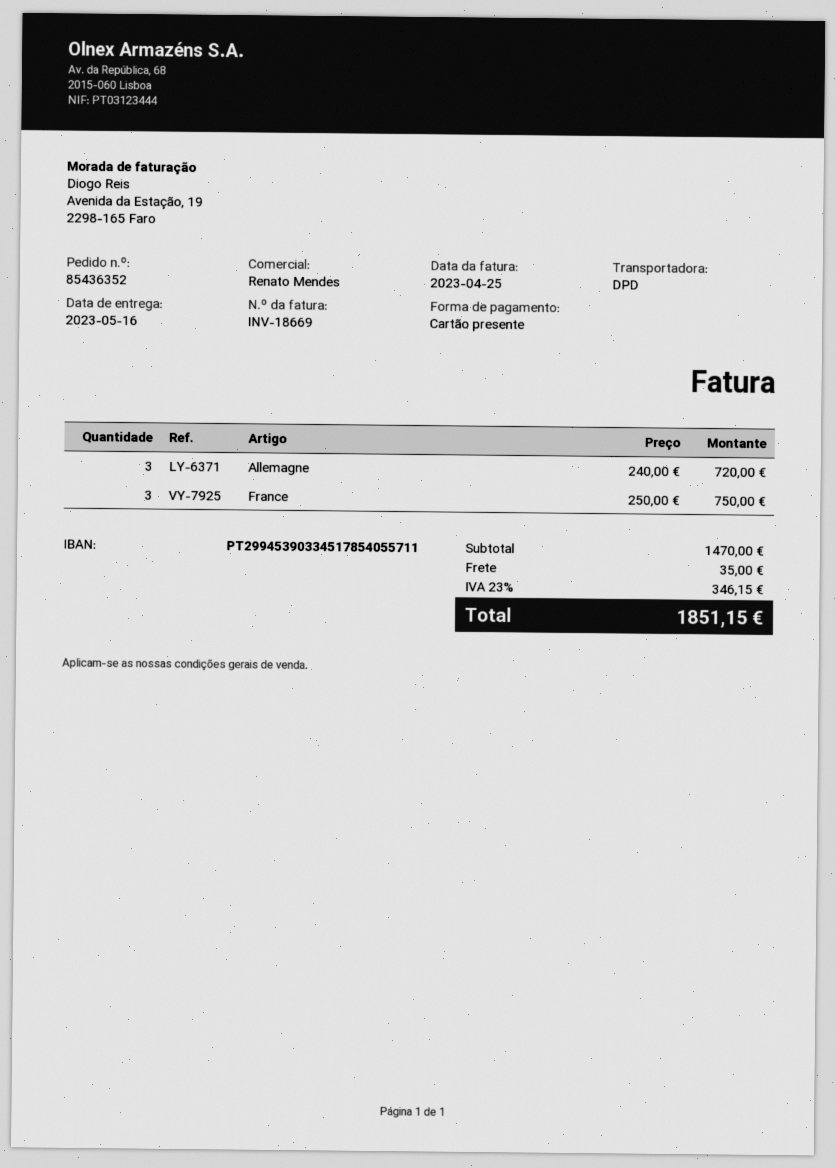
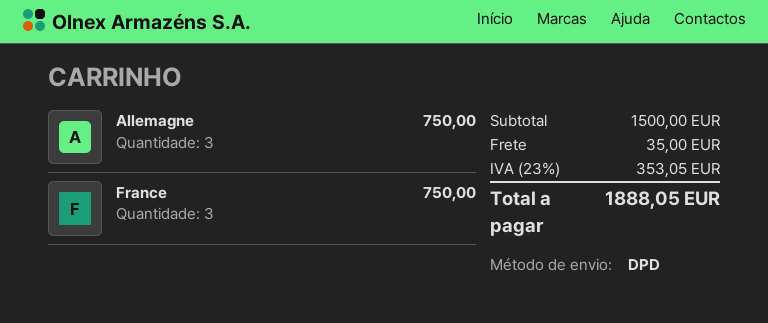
Allemagne: 3 for 720.00 -> 3 for 750.00
subtotal: 1470.00 -> 1500.00
tax: 23% = 346.15 -> 23% = 353.05
total: 1851.15 -> 1888.05

